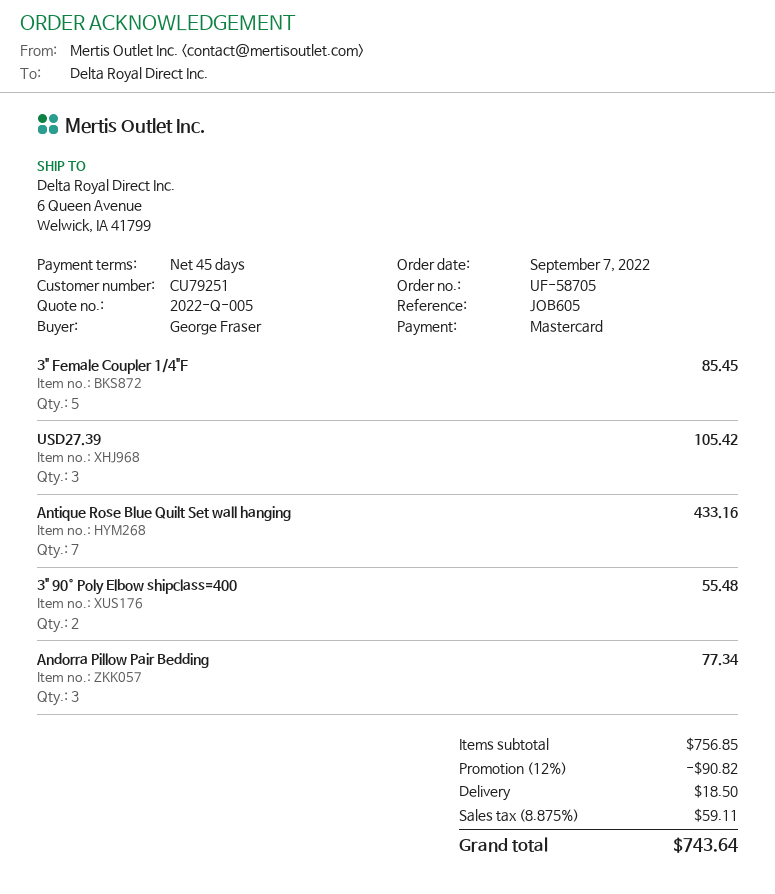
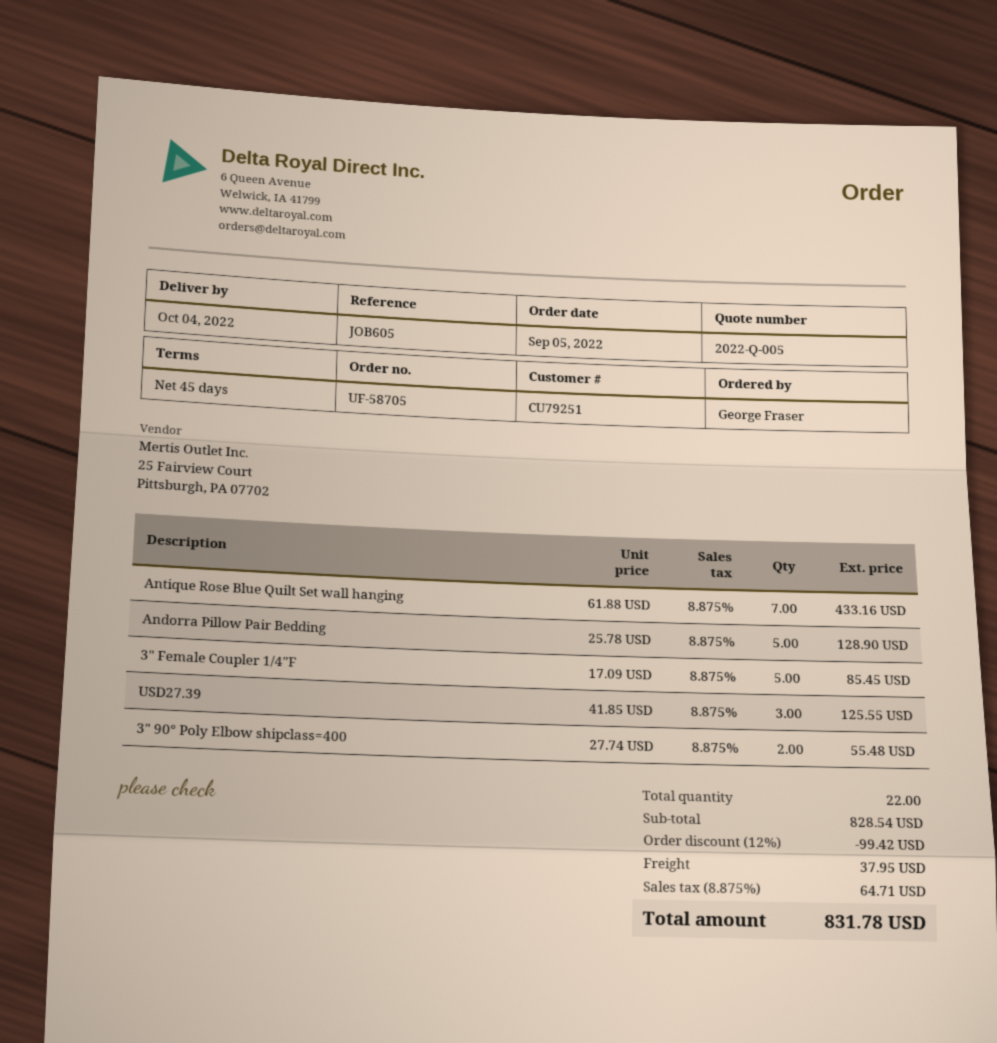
order date: 2022-09-07 -> 2022-09-05
USD27.39: 3 for 105.42 -> 3 for 125.55
Andorra Pillow Pair Bedding: 3 for 77.34 -> 5 for 128.90
subtotal: 756.85 -> 828.54
discount: 12% = 90.82 -> 12% = 99.42
shipping: 18.50 -> 37.95
tax: 8.875% = 59.11 -> 8.875% = 64.71
total: 743.64 -> 831.78

